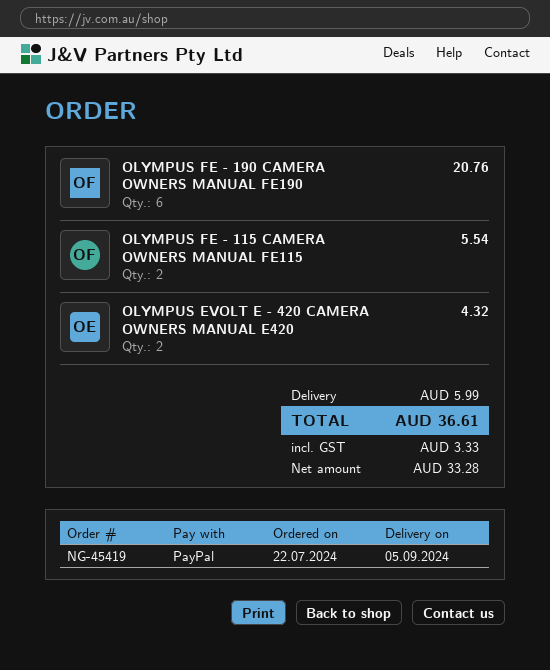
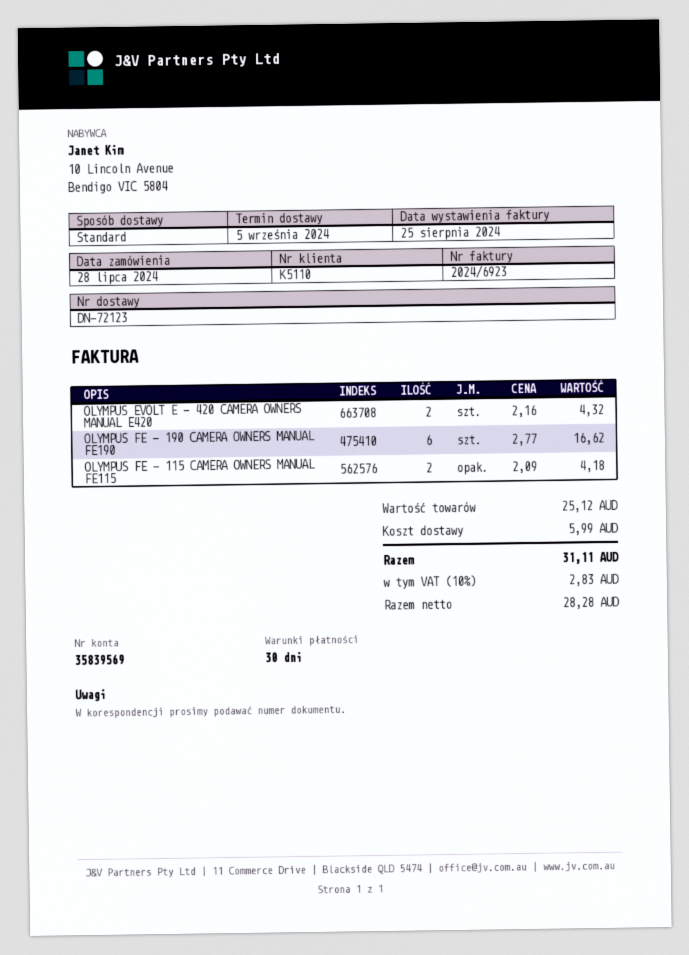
order date: 2024-07-22 -> 2024-07-28
OLYMPUS FE - 190 CAMERA OWNERS MANUAL FE190: 6 for 20.76 -> 6 for 16.62
OLYMPUS FE - 115 CAMERA OWNERS MANUAL FE115: 2 for 5.54 -> 2 for 4.18
net: 33.28 -> 28.28
tax: 3.33 -> 2.83
total: 36.61 -> 31.11

